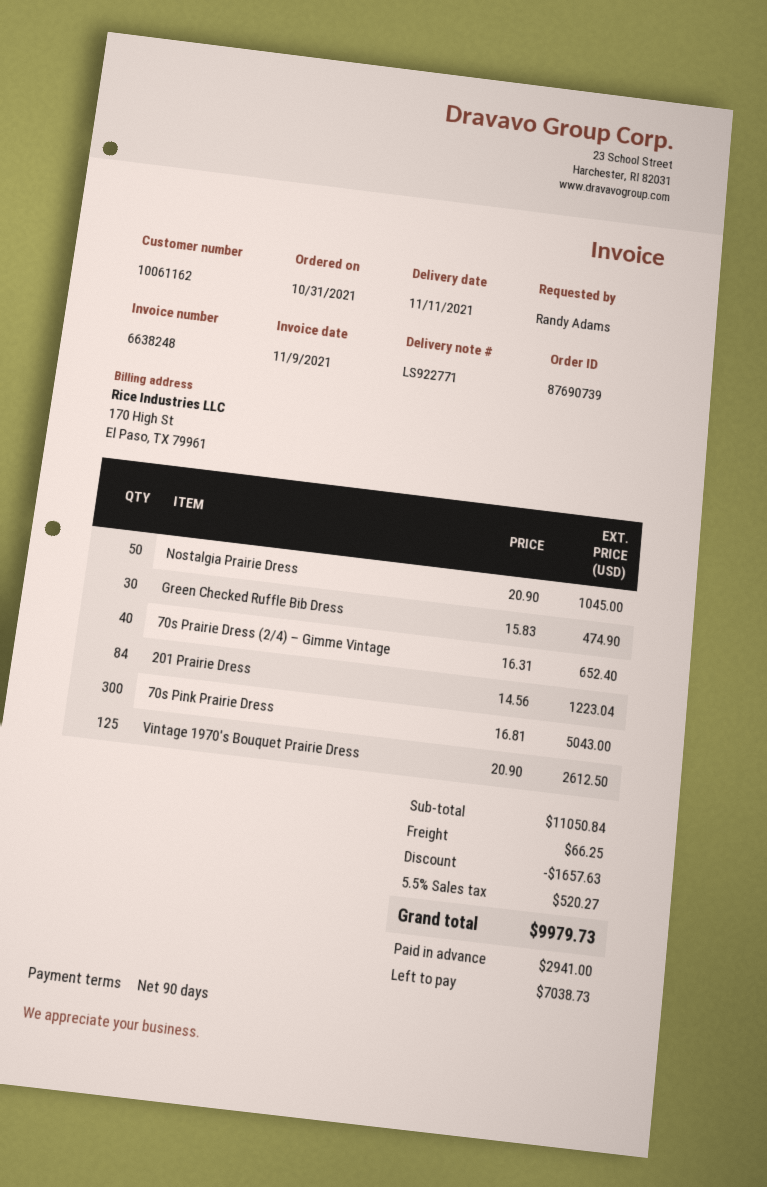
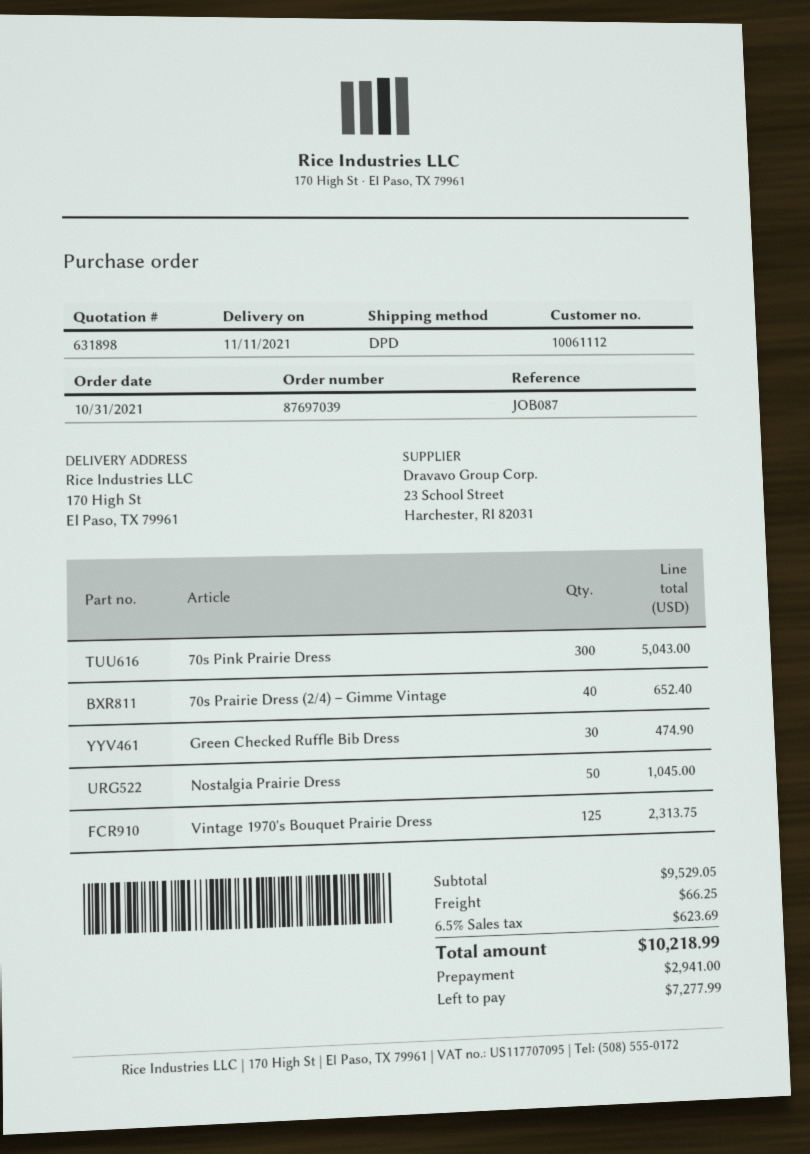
order number: 87690739 -> 87697039
customer number: 10061162 -> 10061112
201 Prairie Dress: 84 for 1223.04 -> none
Vintage 1970's Bouquet Prairie Dress: 125 for 2612.50 -> 125 for 2313.75
subtotal: 11050.84 -> 9529.05
discount: 1657.63 -> none
tax: 5.5% = 520.27 -> 6.5% = 623.69
total: 9979.73 -> 10218.99
balance: 7038.73 -> 7277.99

